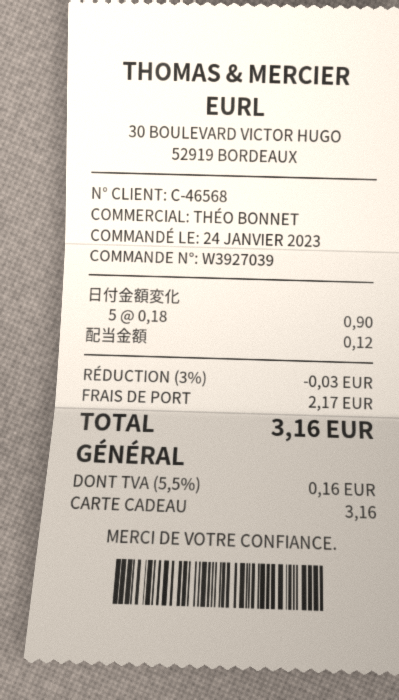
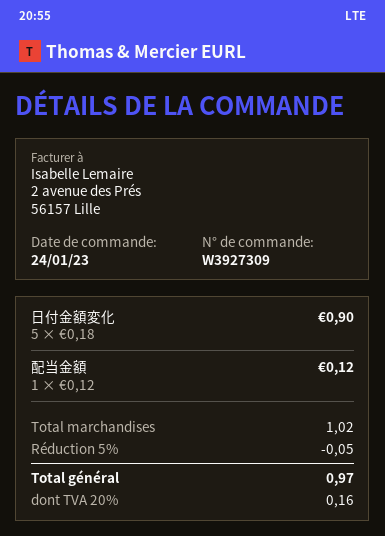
order number: W3927039 -> W3927309
discount: 3% = 0.03 -> 5% = 0.05
shipping: 2.17 -> none
tax: 5.5% = 0.16 -> 20% = 0.16
total: 3.16 -> 0.97

